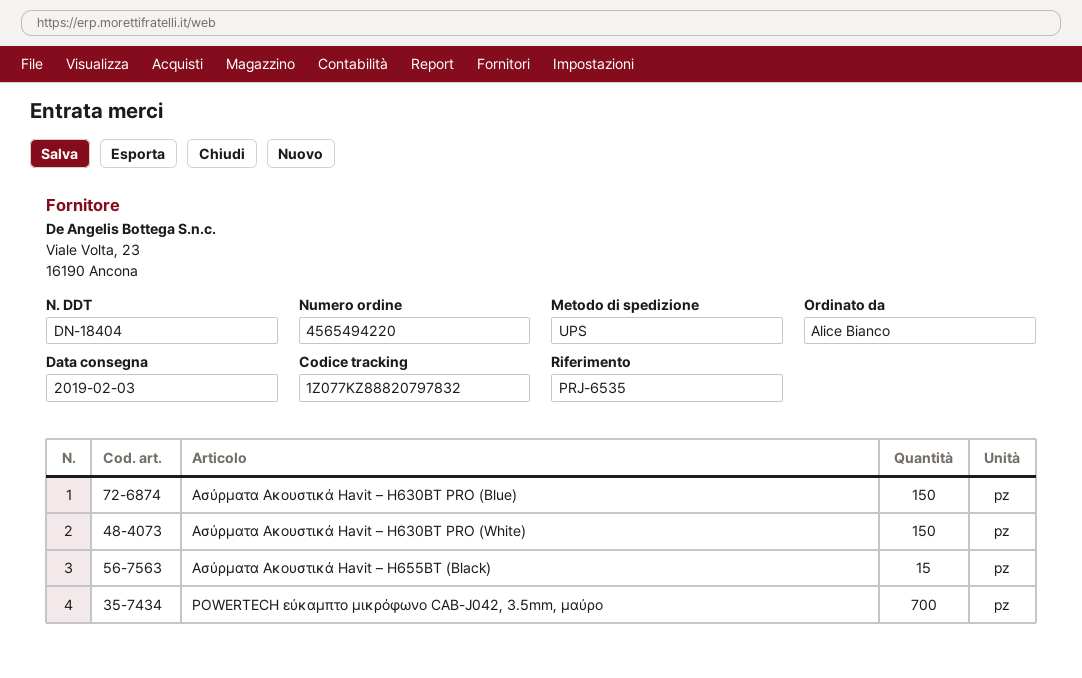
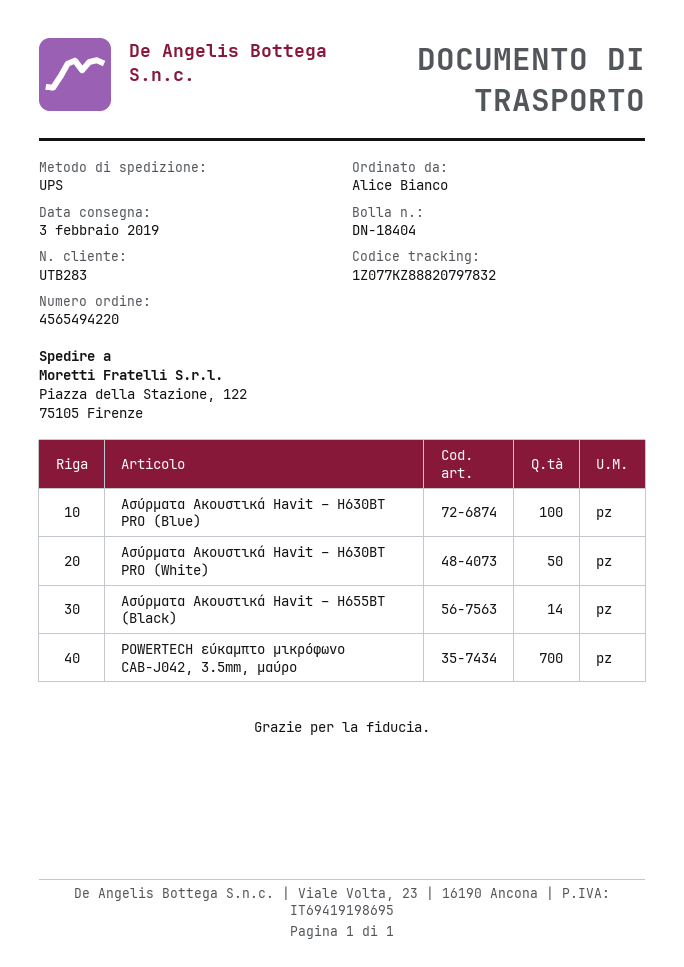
Ασύρματα Ακουστικά Havit – H630BT PRO (Blue): 150 -> 100
Ασύρματα Ακουστικά Havit – H630BT PRO (White): 150 -> 50
Ασύρματα Ακουστικά Havit – H655BT (Black): 15 -> 14

